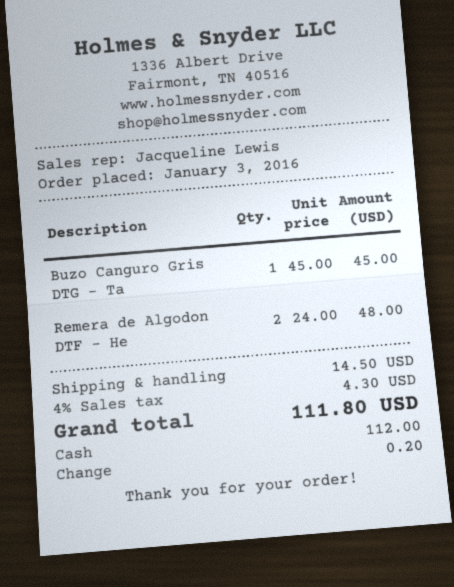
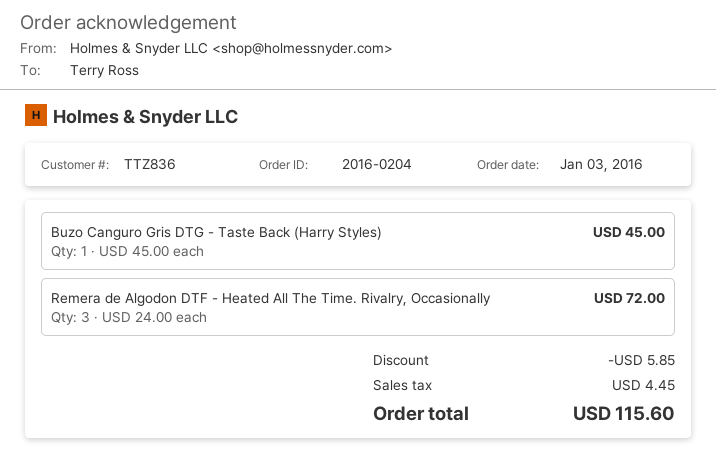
Remera de Algodon DTF - He: 2 x 24.00 = 48.00 -> 3 x 24.00 = 72.00
discount: none -> 5.85
shipping: 14.50 -> none
tax: 4.30 -> 4.45
total: 111.80 -> 115.60

